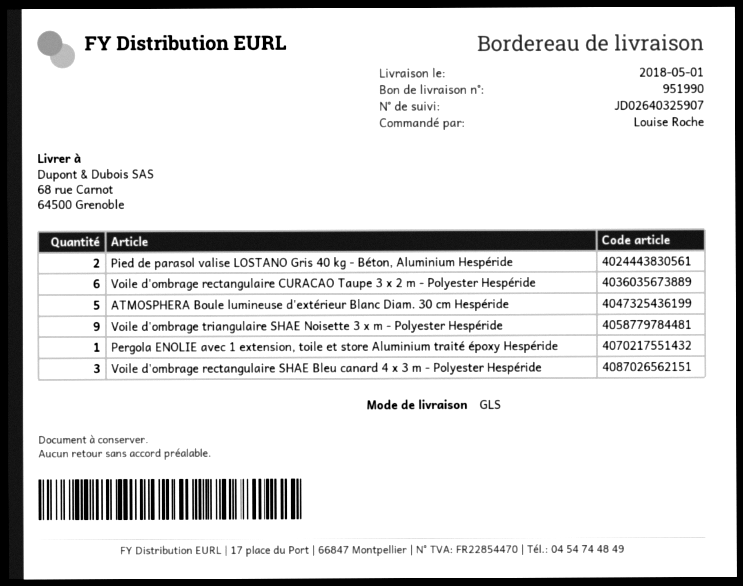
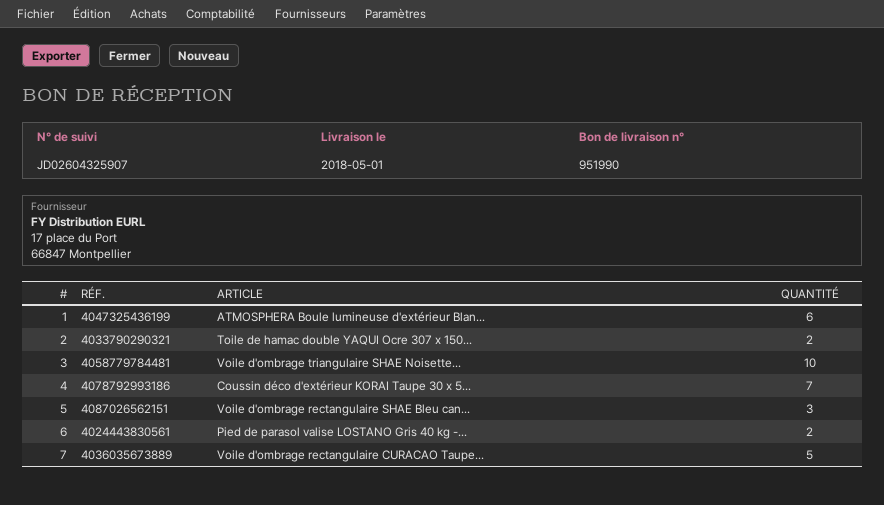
tracking number: JD02640325907 -> JD02604325907
Voile d'ombrage rectangulaire CURACAO Taupe 3 x 2 m - Polyester Hespéride: 6 -> 5
ATMOSPHERA Boule lumineuse d'extérieur Blanc Diam. 30 cm Hespéride: 5 -> 6
Voile d'ombrage triangulaire SHAE Noisette 3 x m - Polyester Hespéride: 9 -> 10
Pergola ENOLIE avec 1 extension, toile et store Aluminium traité époxy Hespéride: 1 -> none
Toile de hamac double YAQUI Ocre 307 x 150...: none -> 2
Coussin déco d'extérieur KORAI Taupe 30 x 5...: none -> 7

